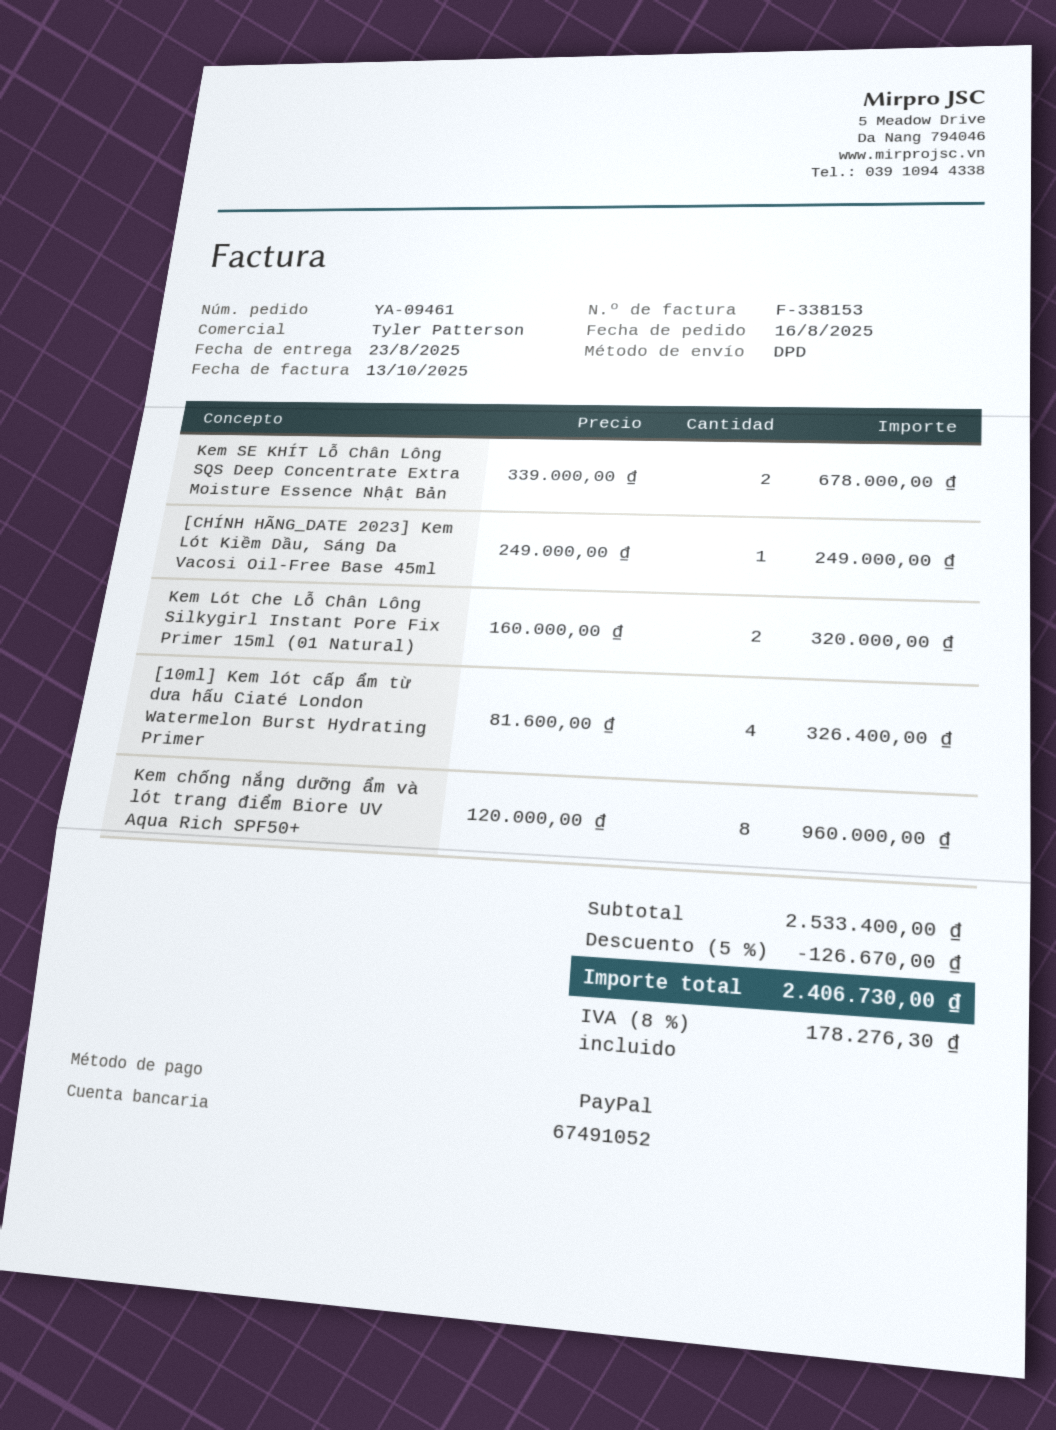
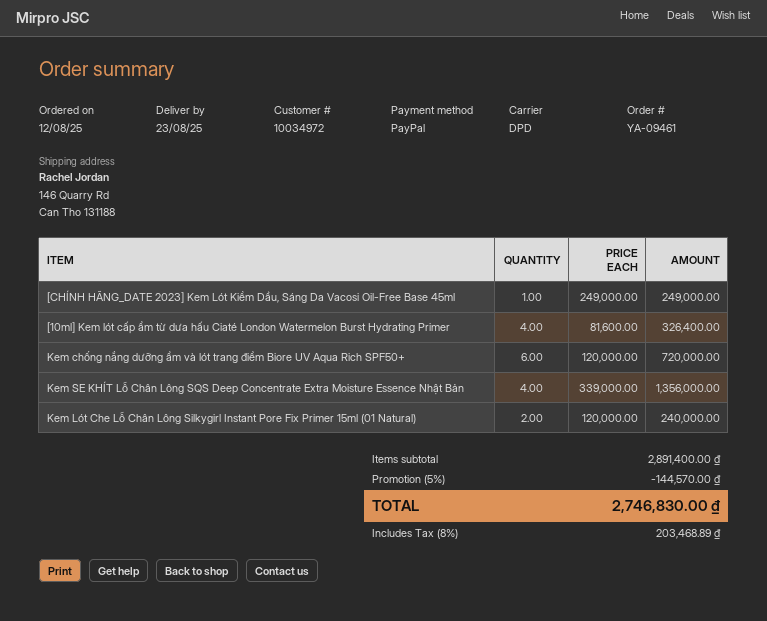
order date: 2025-08-16 -> 2025-08-12
Kem SE KHÍT Lỗ Chân Lông SQS Deep Concentrate Extra Moisture Essence Nhật Bản: 2 x 339000.00 = 678000.00 -> 4 x 339000.00 = 1356000.00
Kem Lót Che Lỗ Chân Lông Silkygirl Instant Pore Fix Primer 15ml (01 Natural): 2 x 160000.00 = 320000.00 -> 2 x 120000.00 = 240000.00
Kem chống nắng dưỡng ẩm và lót trang điểm Biore UV Aqua Rich SPF50+: 8 x 120000.00 = 960000.00 -> 6 x 120000.00 = 720000.00
subtotal: 2533400.00 -> 2891400.00
discount: 5% = 126670.00 -> 5% = 144570.00
tax: 8% = 178276.30 -> 8% = 203468.89
total: 2406730.00 -> 2746830.00

